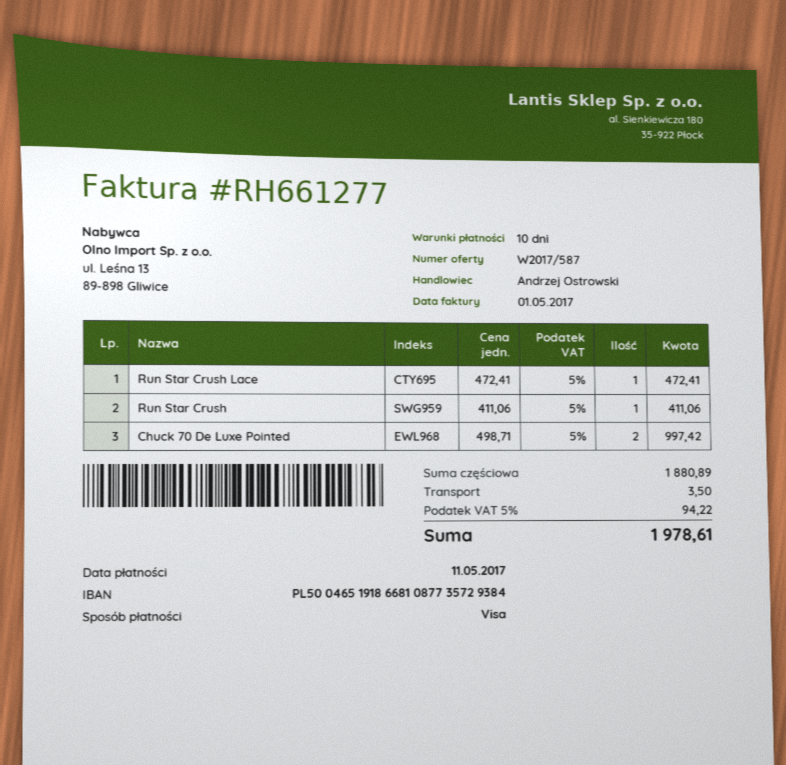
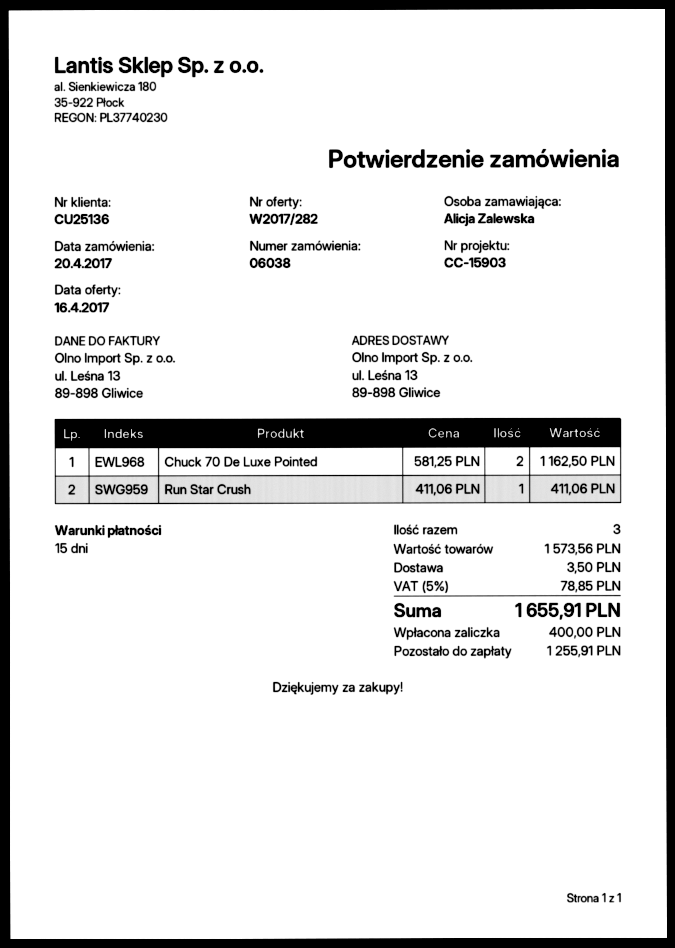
quote number: W2017/587 -> W2017/282
payment terms: 10 days -> 15 days
Run Star Crush Lace: 1 x 472.41 = 472.41 -> none
Chuck 70 De Luxe Pointed: 2 x 498.71 = 997.42 -> 2 x 581.25 = 1162.50
subtotal: 1880.89 -> 1573.56
tax: 5% = 94.22 -> 5% = 78.85
total: 1978.61 -> 1655.91

